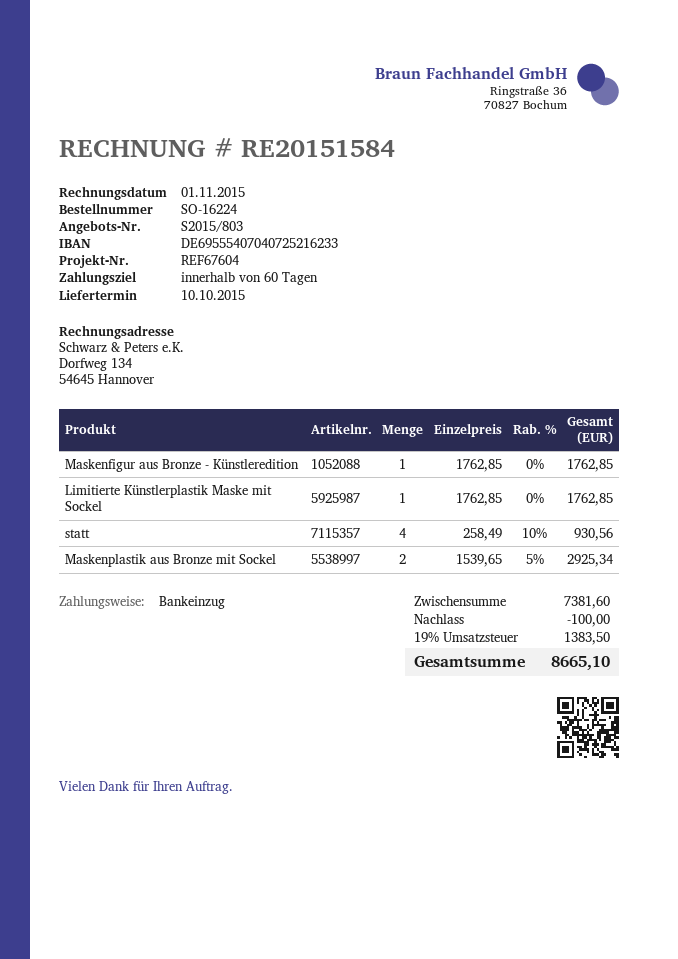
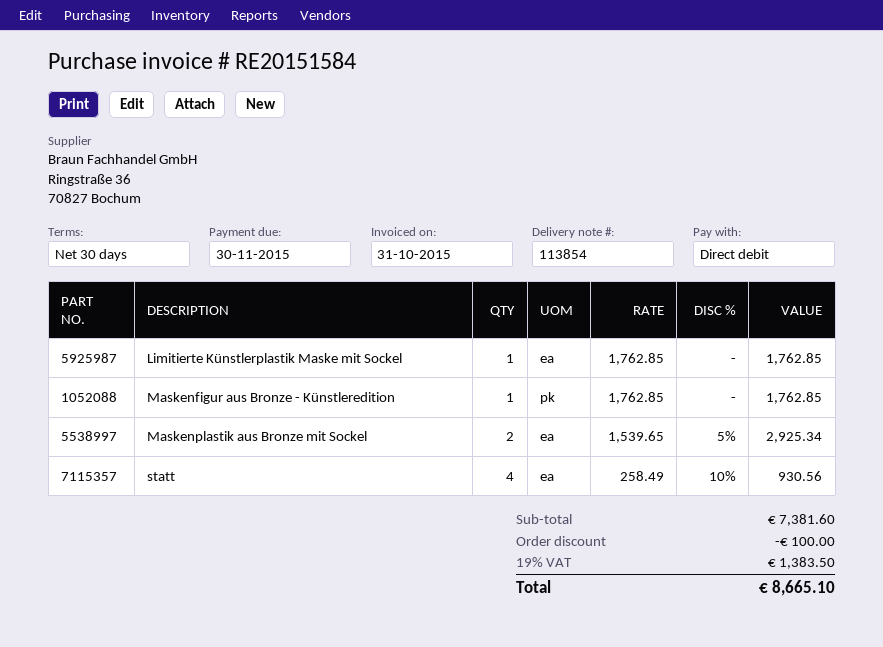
invoice date: 2015-11-01 -> 2015-10-31
payment terms: 60 days -> 30 days

